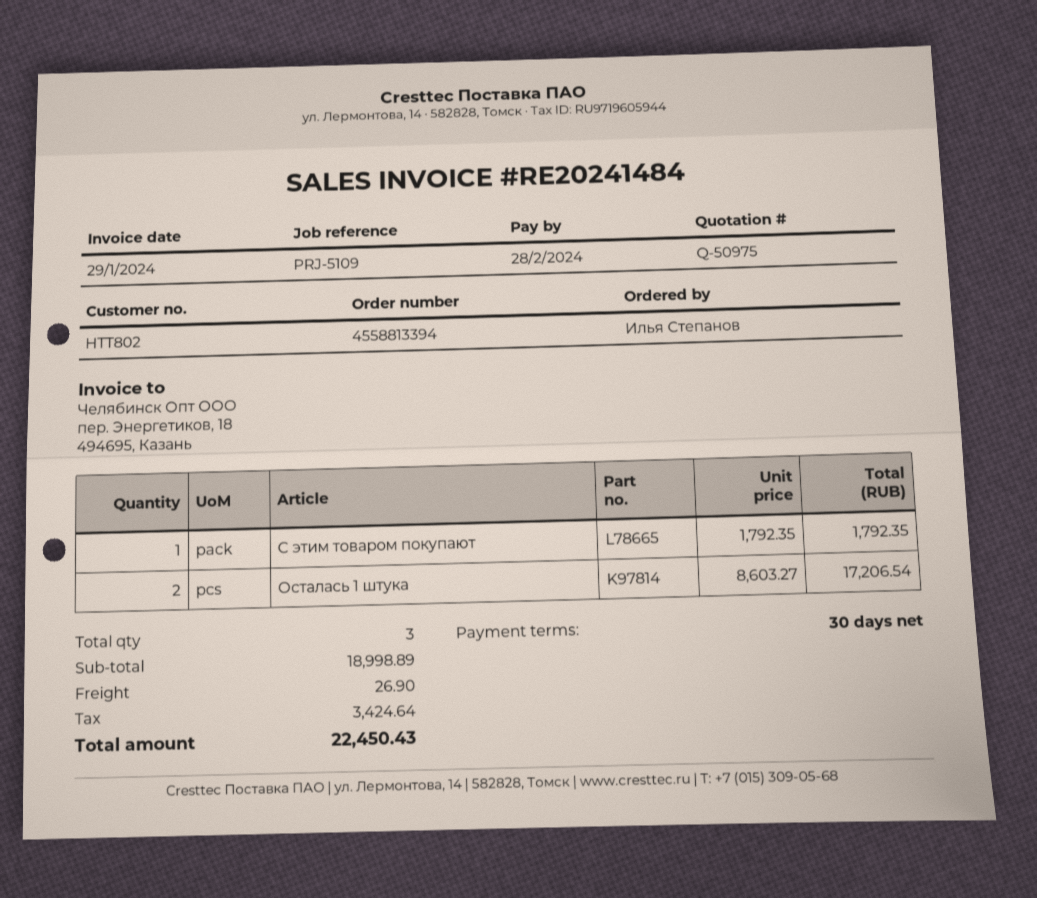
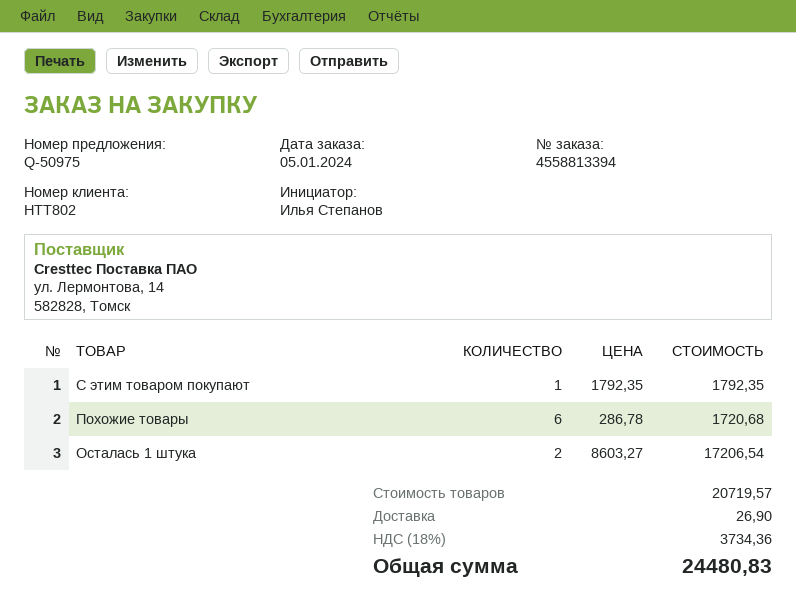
Похожие товары: none -> 6 x 286.78 = 1720.68
subtotal: 18998.89 -> 20719.57
tax: 3424.64 -> 3734.36
total: 22450.43 -> 24480.83

